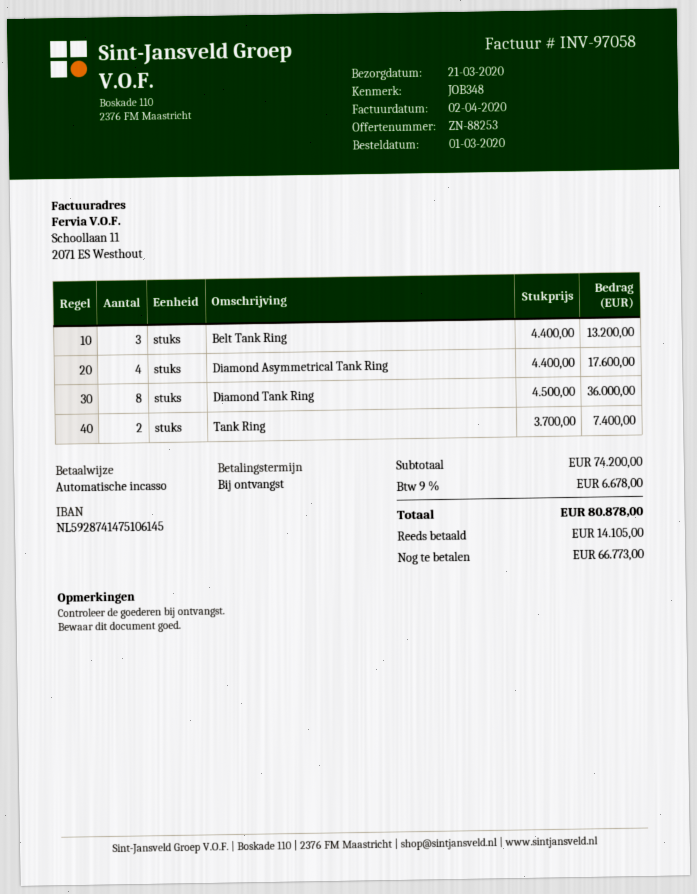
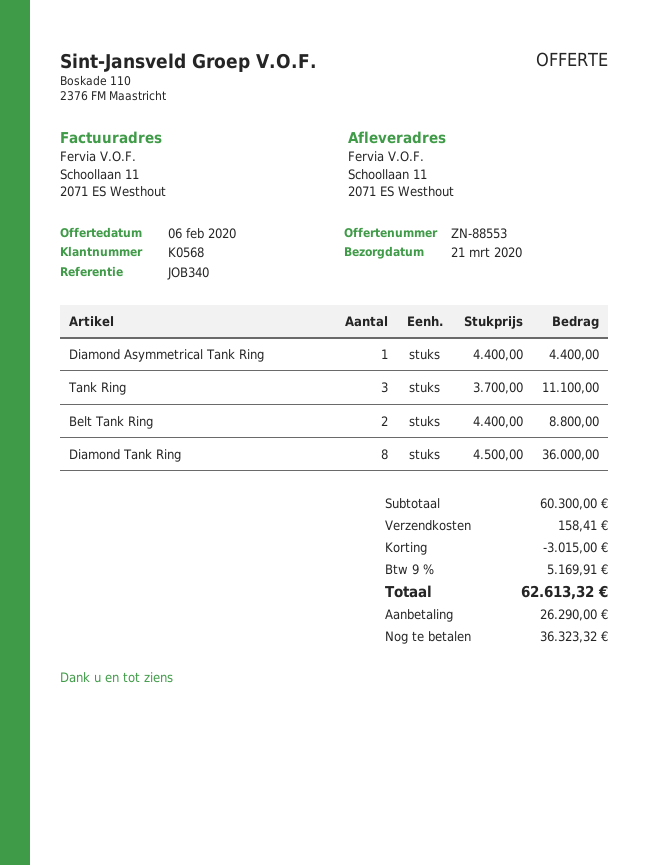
quote number: ZN-88253 -> ZN-88553
reference: JOB348 -> JOB340
Belt Tank Ring: 3 x 4400.00 = 13200.00 -> 2 x 4400.00 = 8800.00
Diamond Asymmetrical Tank Ring: 4 x 4400.00 = 17600.00 -> 1 x 4400.00 = 4400.00
Tank Ring: 2 x 3700.00 = 7400.00 -> 3 x 3700.00 = 11100.00
subtotal: 74200.00 -> 60300.00
discount: none -> 3015.00
shipping: none -> 158.41
tax: 9% = 6678.00 -> 9% = 5169.91
total: 80878.00 -> 62613.32
deposit: 14105.00 -> 26290.00
balance: 66773.00 -> 36323.32

